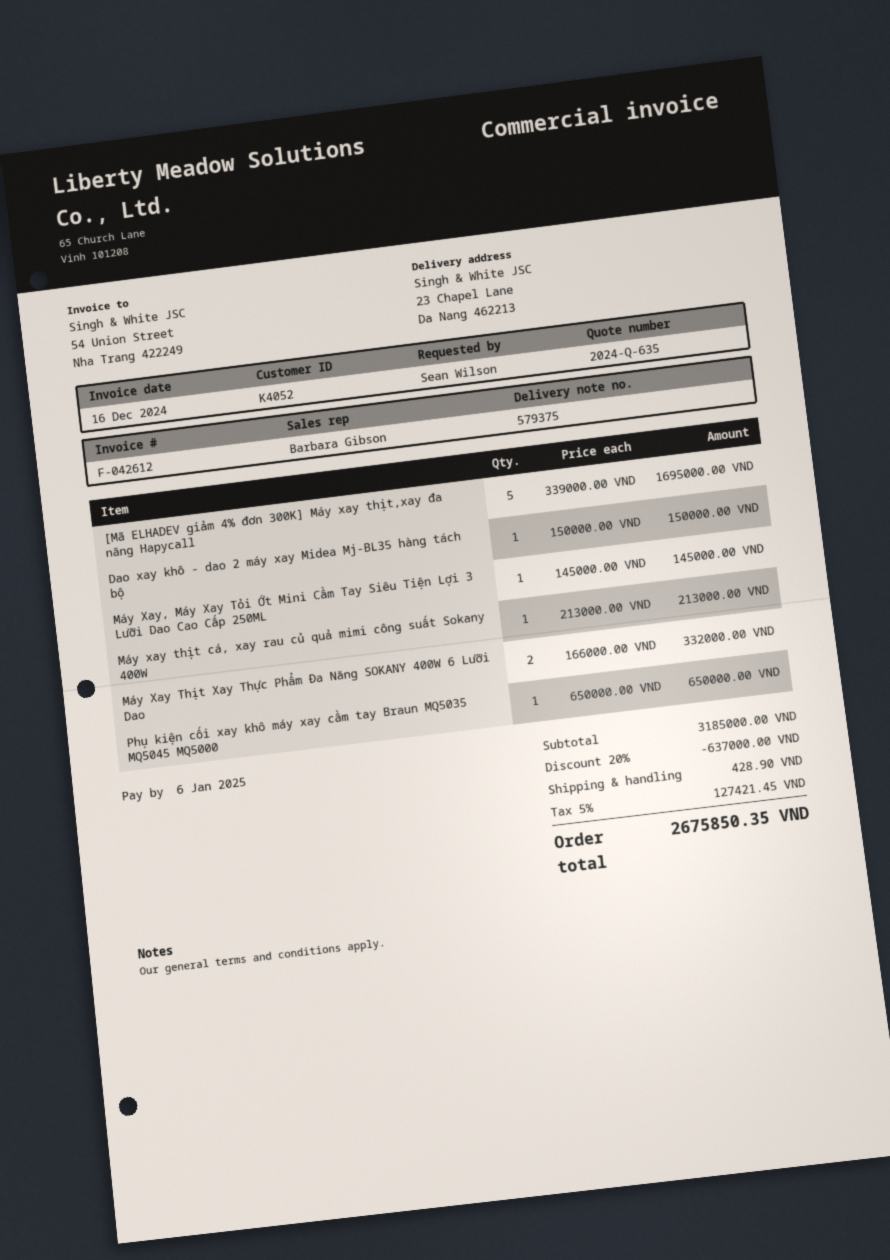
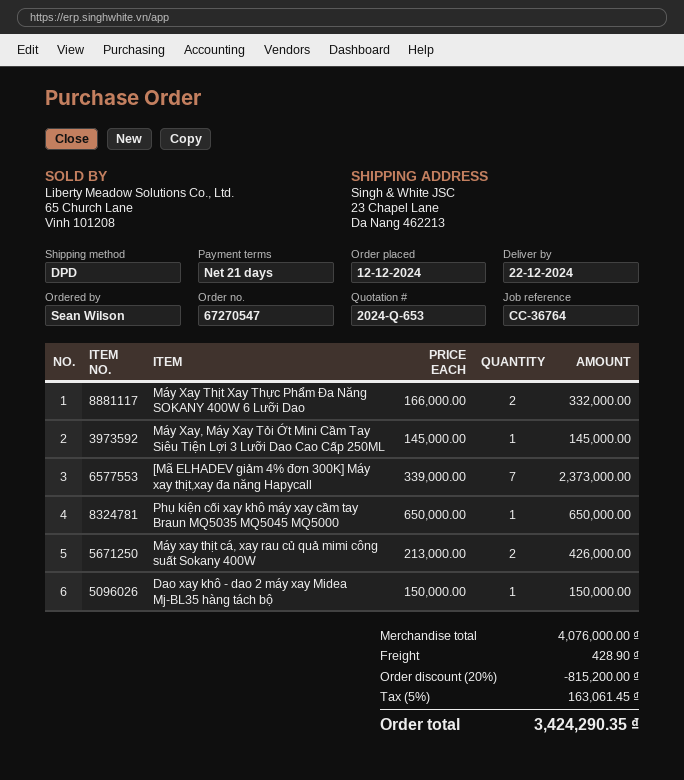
quote number: 2024-Q-635 -> 2024-Q-653
[Mã ELHADEV giảm 4% đơn 300K] Máy xay thịt,xay đa năng Hapycall: 5 x 339000.00 = 1695000.00 -> 7 x 339000.00 = 2373000.00
Máy xay thịt cá, xay rau củ quả mimi công suất Sokany 400W: 1 x 213000.00 = 213000.00 -> 2 x 213000.00 = 426000.00
subtotal: 3185000.00 -> 4076000.00
discount: 20% = 637000.00 -> 20% = 815200.00
tax: 5% = 127421.45 -> 5% = 163061.45
total: 2675850.35 -> 3424290.35

